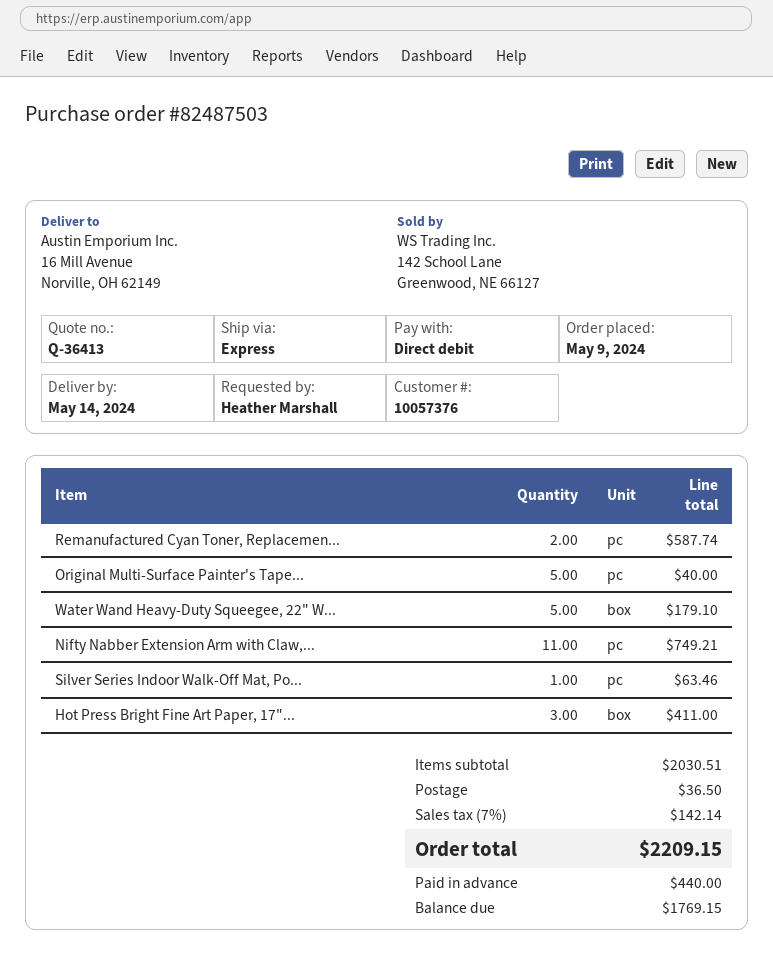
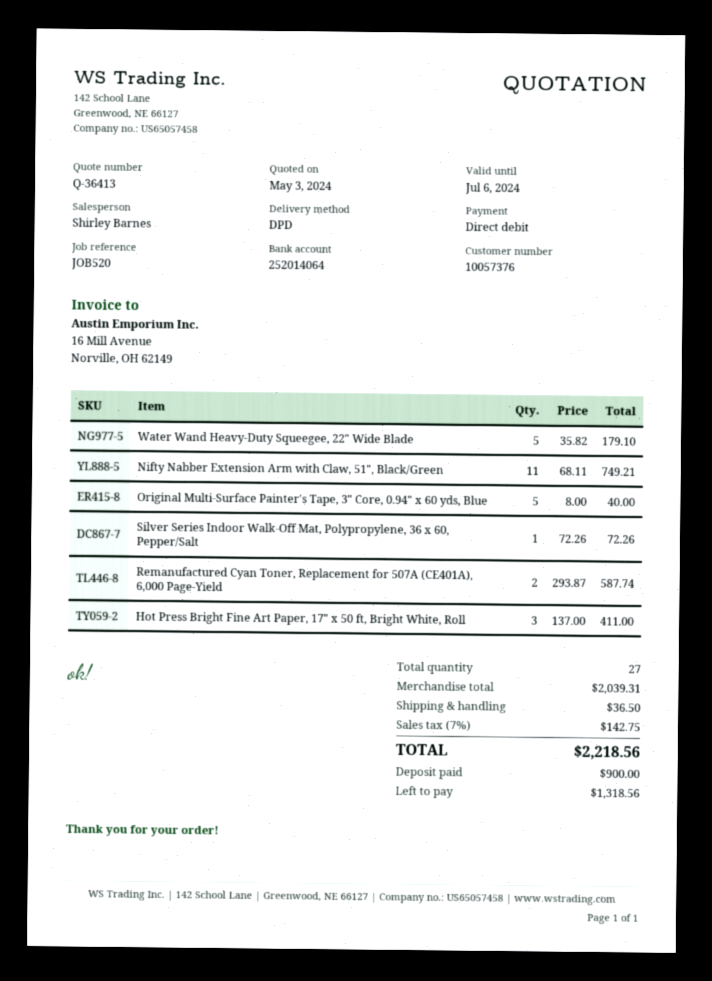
shipping method: express -> DPD
Silver Series Indoor Walk-Off Mat, Po...: 1 for 63.46 -> 1 for 72.26
subtotal: 2030.51 -> 2039.31
tax: 7% = 142.14 -> 7% = 142.75
total: 2209.15 -> 2218.56
deposit: 440.00 -> 900.00
balance: 1769.15 -> 1318.56

